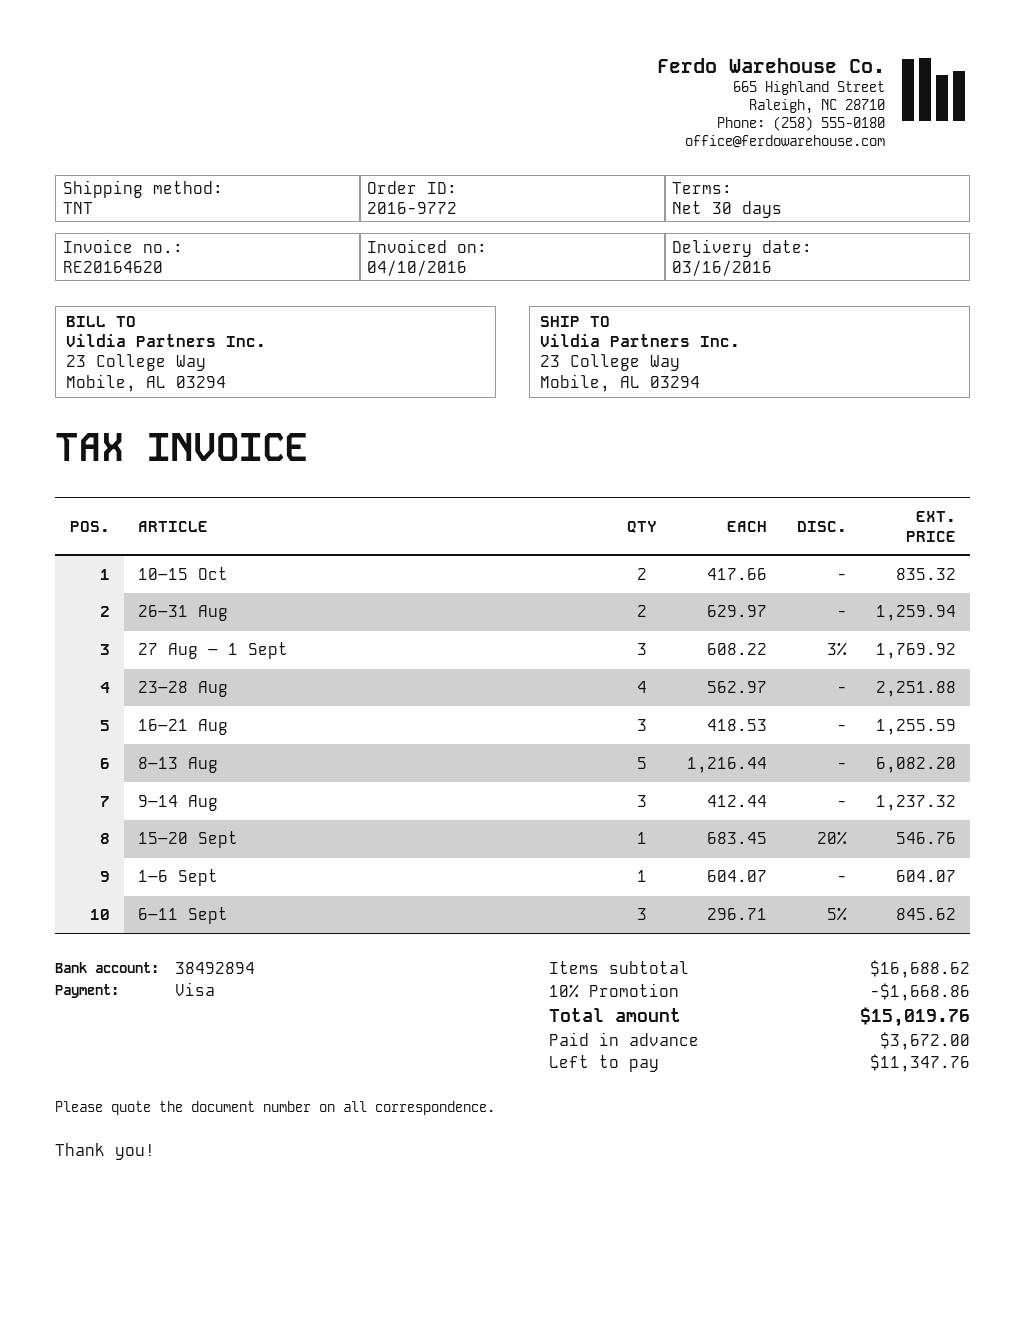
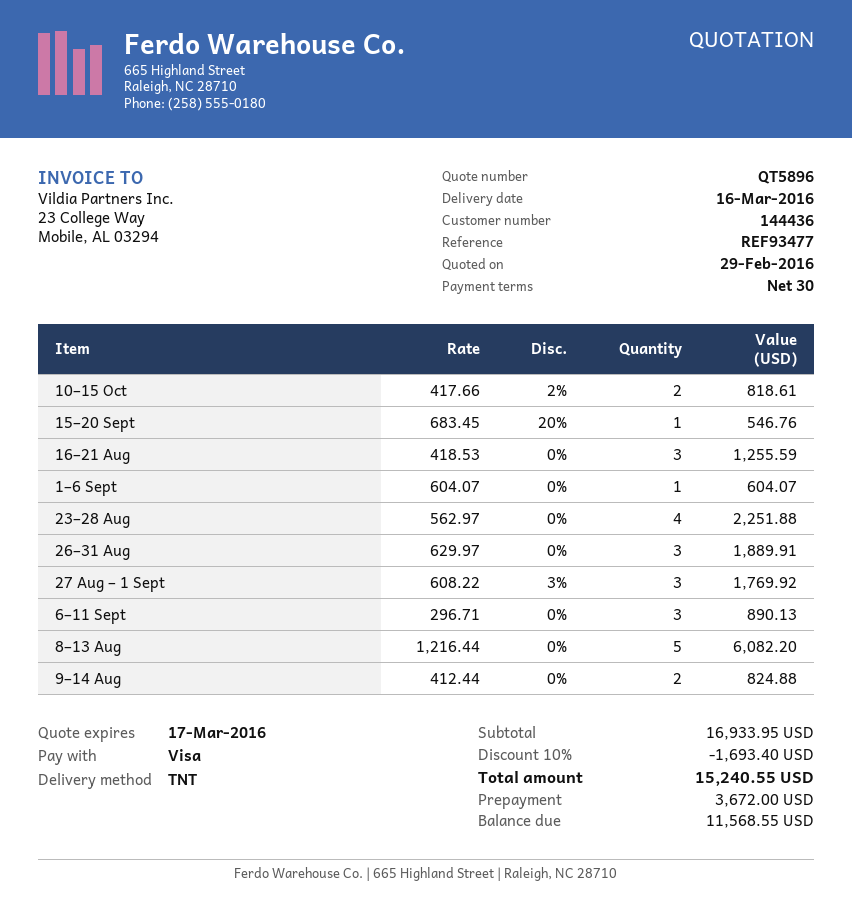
10–15 Oct: 2 x 417.66 = 835.32 -> 2 x 417.66 - 2% = 818.61
26–31 Aug: 2 x 629.97 = 1259.94 -> 3 x 629.97 = 1889.91
9–14 Aug: 3 x 412.44 = 1237.32 -> 2 x 412.44 = 824.88
6–11 Sept: 3 x 296.71 - 5% = 845.62 -> 3 x 296.71 = 890.13
subtotal: 16688.62 -> 16933.95
discount: 10% = 1668.86 -> 10% = 1693.40
total: 15019.76 -> 15240.55
balance: 11347.76 -> 11568.55

